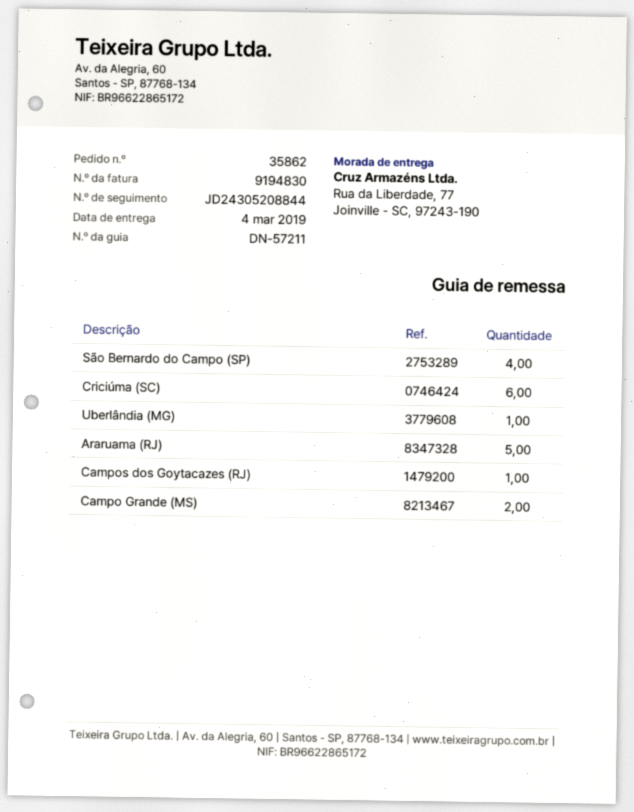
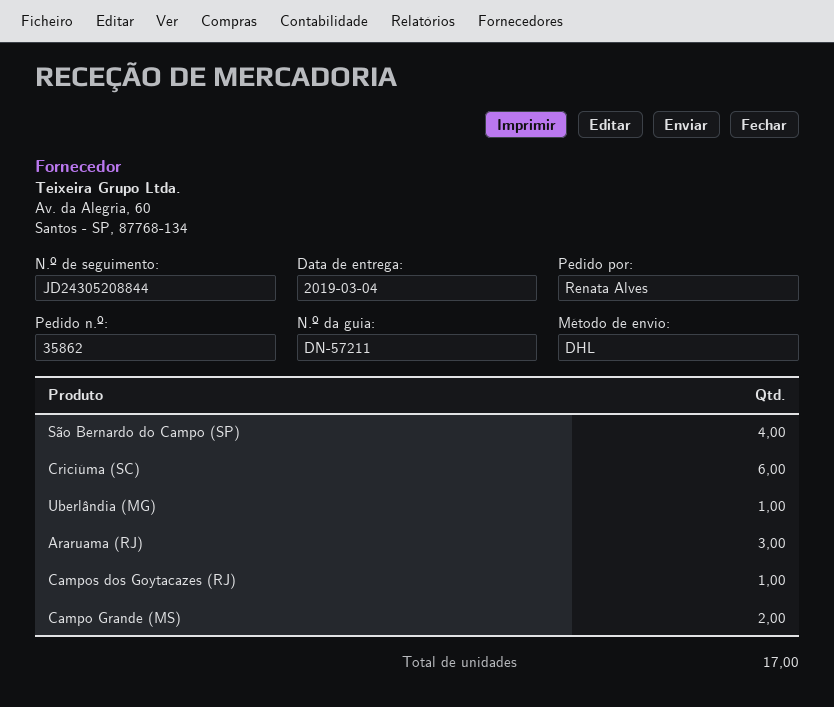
Araruama (RJ): 5 -> 3

